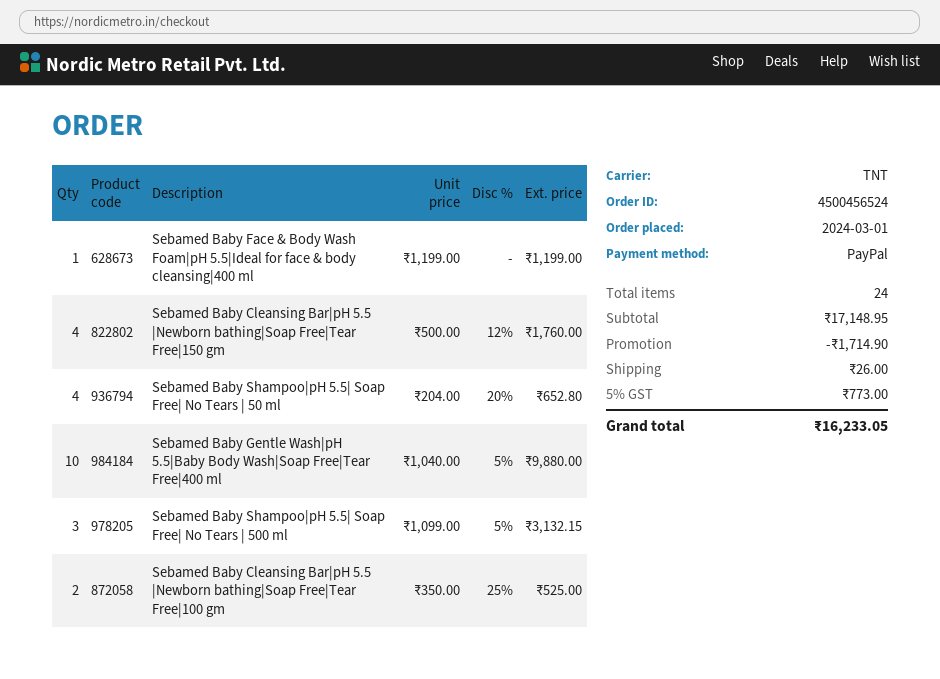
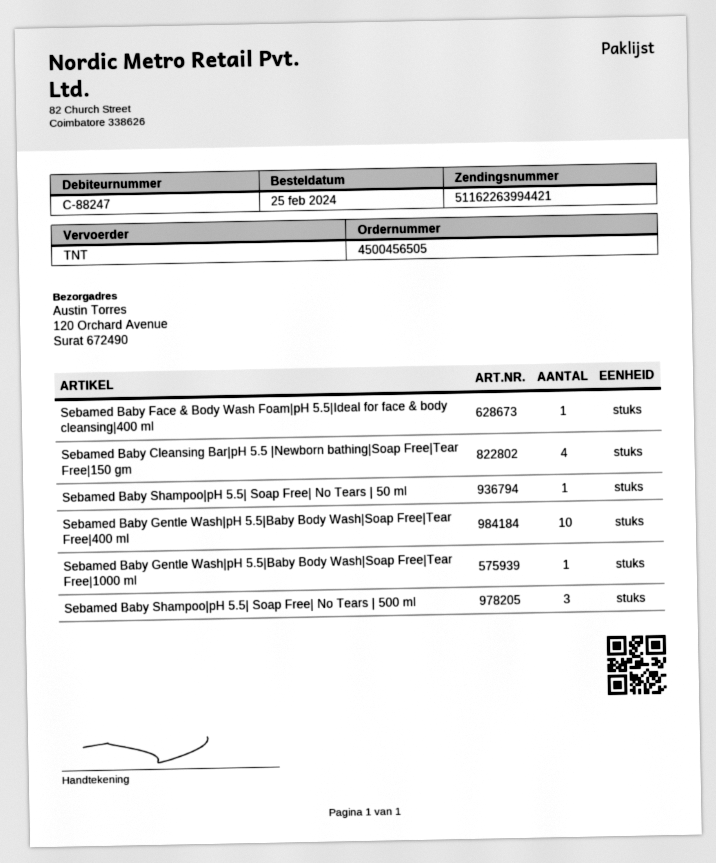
order number: 4500456524 -> 4500456505
order date: 2024-03-01 -> 2024-02-25
Sebamed Baby Shampoo|pH 5.5| Soap Free| No Tears | 50 ml: 4 -> 1
Sebamed Baby Cleansing Bar|pH 5.5 |Newborn bathing|Soap Free|Tear Free|100 gm: 2 -> none
Sebamed Baby Gentle Wash|pH 5.5|Baby Body Wash|Soap Free|Tear Free|1000 ml: none -> 1

